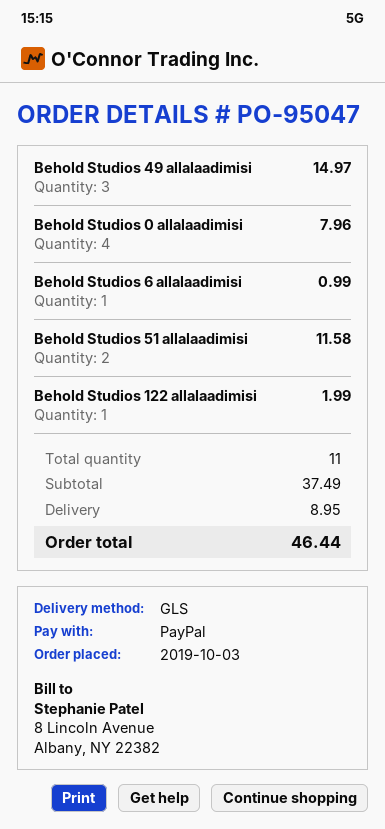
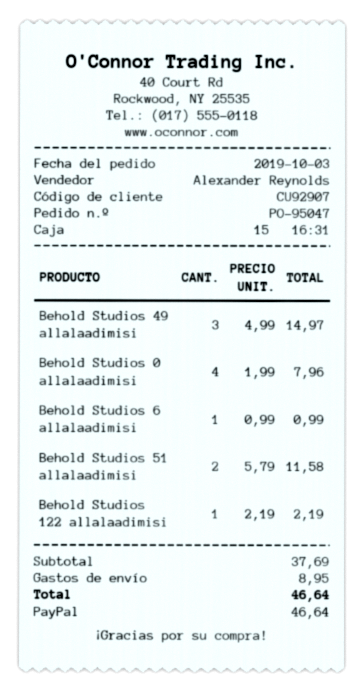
Behold Studios 122 allalaadimisi: 1 for 1.99 -> 1 for 2.19
subtotal: 37.49 -> 37.69
total: 46.44 -> 46.64

